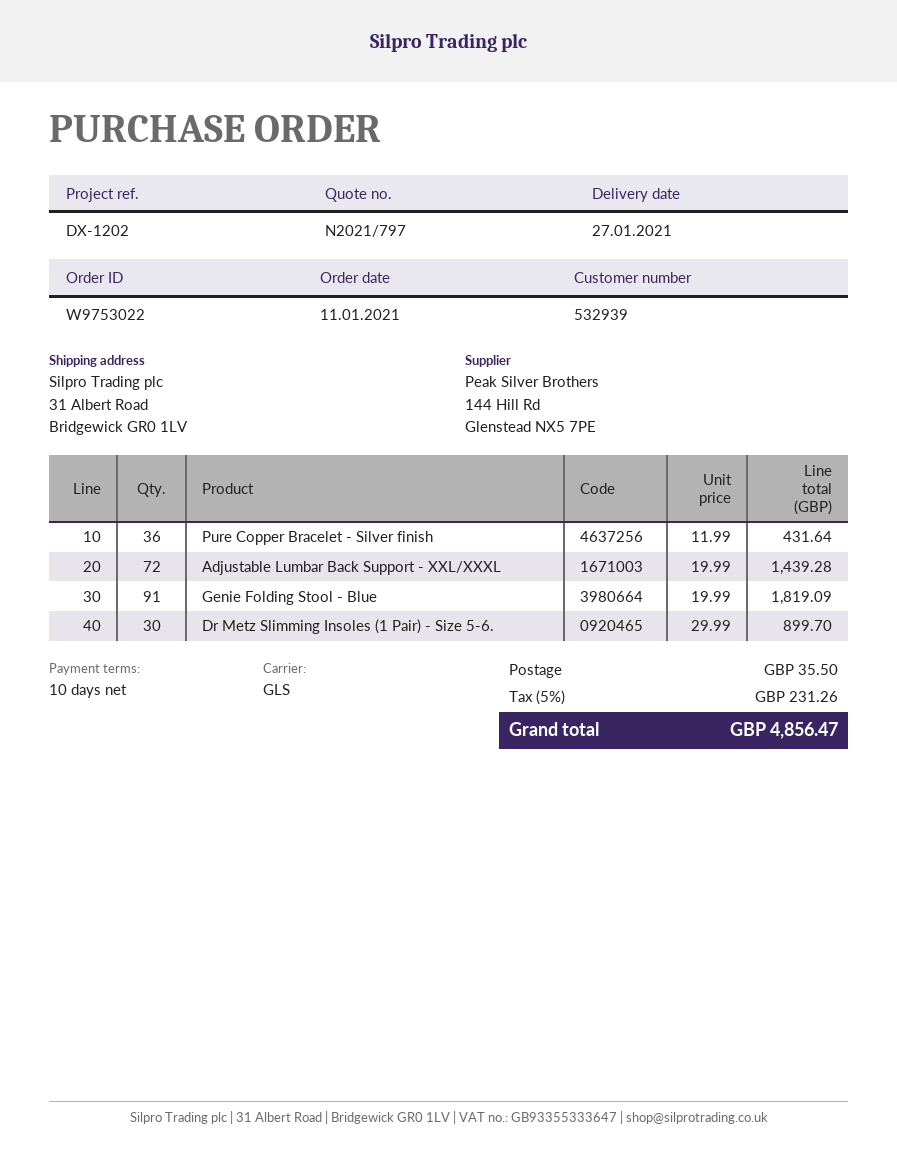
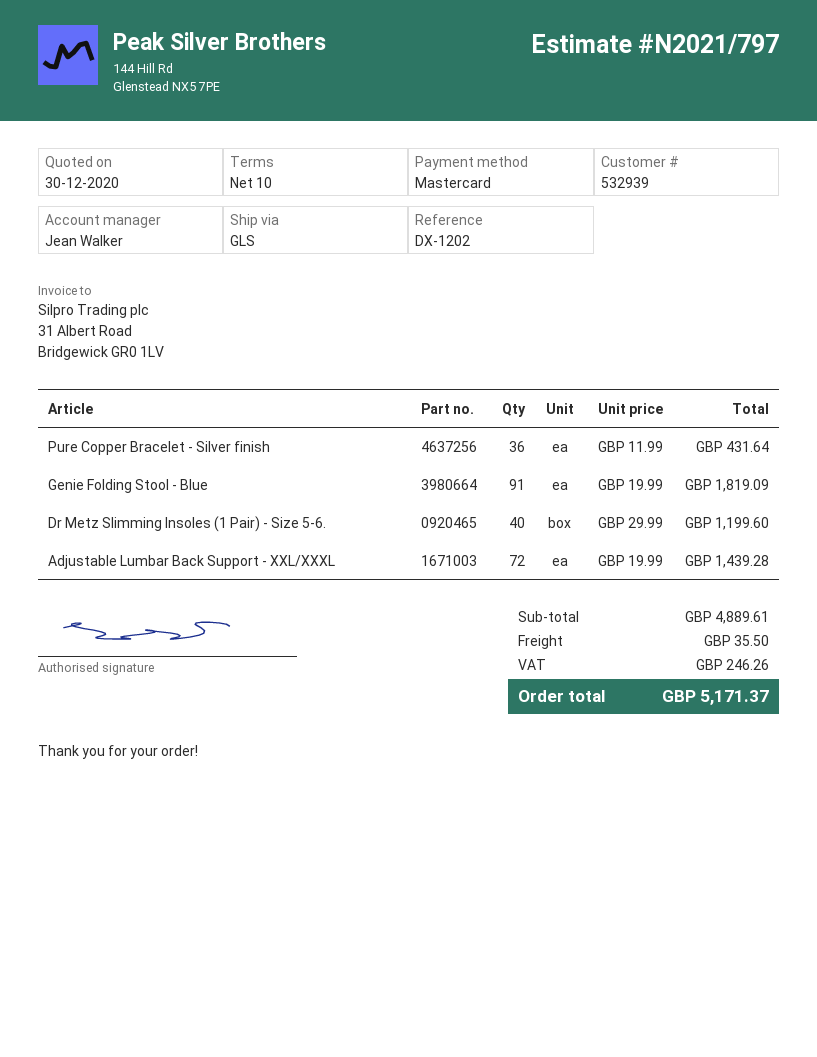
Dr Metz Slimming Insoles (1 Pair) - Size 5-6.: 30 x 29.99 = 899.70 -> 40 x 29.99 = 1199.60
tax: 231.26 -> 246.26
total: 4856.47 -> 5171.37

